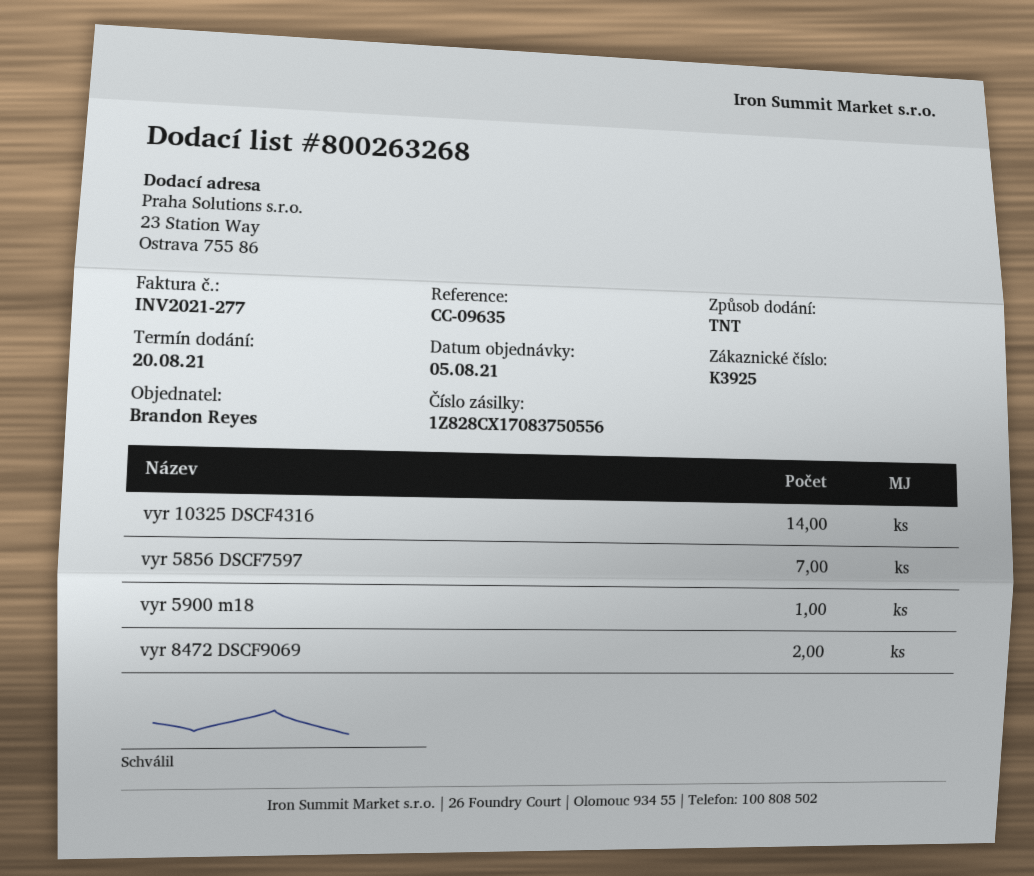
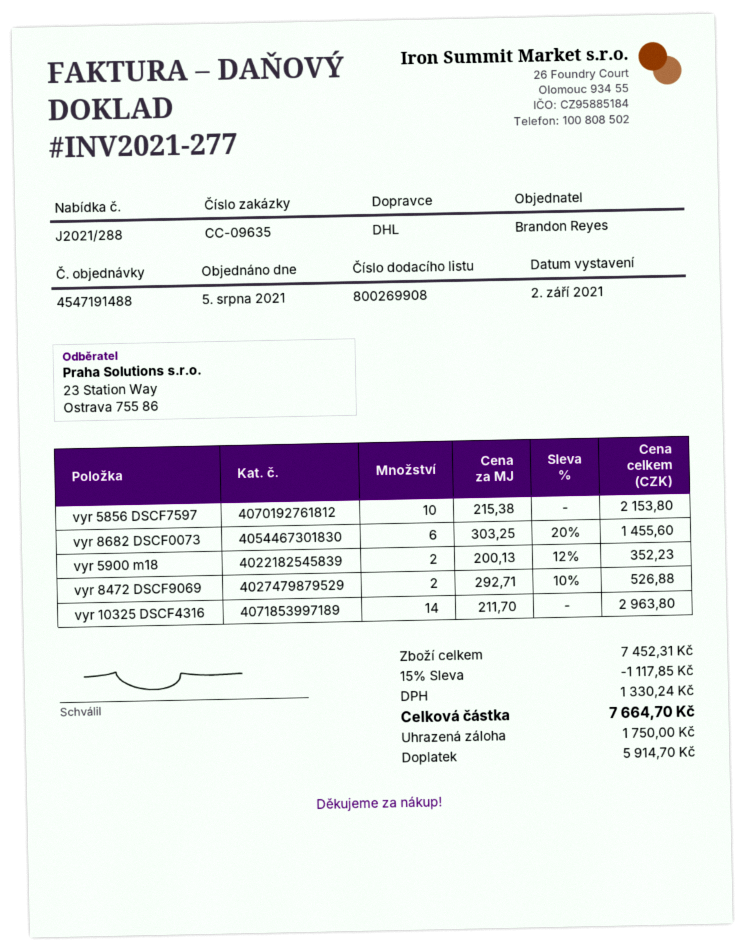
delivery note number: 800263268 -> 800269908
shipping method: TNT -> DHL
vyr 5856 DSCF7597: 7 -> 10
vyr 5900 m18: 1 -> 2
vyr 8682 DSCF0073: none -> 6

